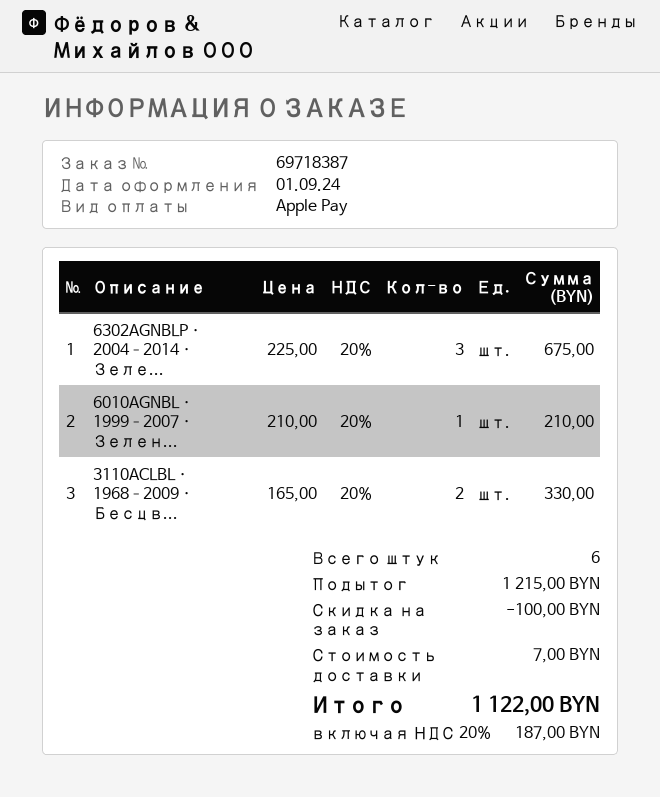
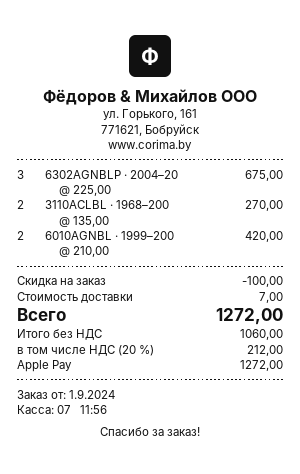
6010AGNBL · 1999–2007 · Зелен...: 1 x 210.00 = 210.00 -> 2 x 210.00 = 420.00
3110ACLBL · 1968–2009 · Бесцв...: 2 x 165.00 = 330.00 -> 2 x 135.00 = 270.00
tax: 20% = 187.00 -> 20% = 212.00
total: 1122.00 -> 1272.00

